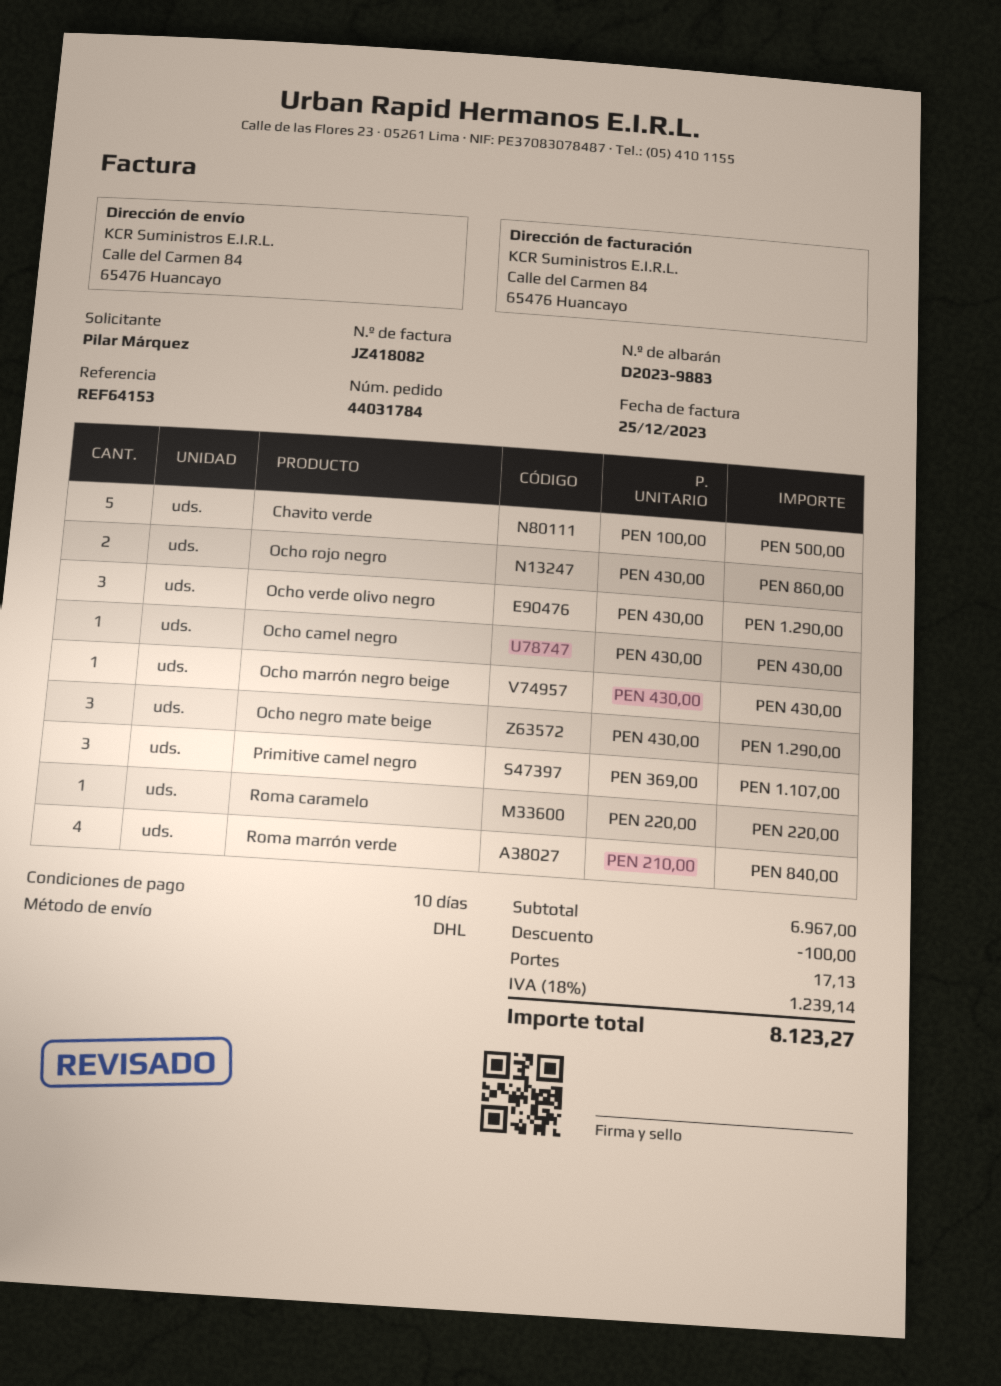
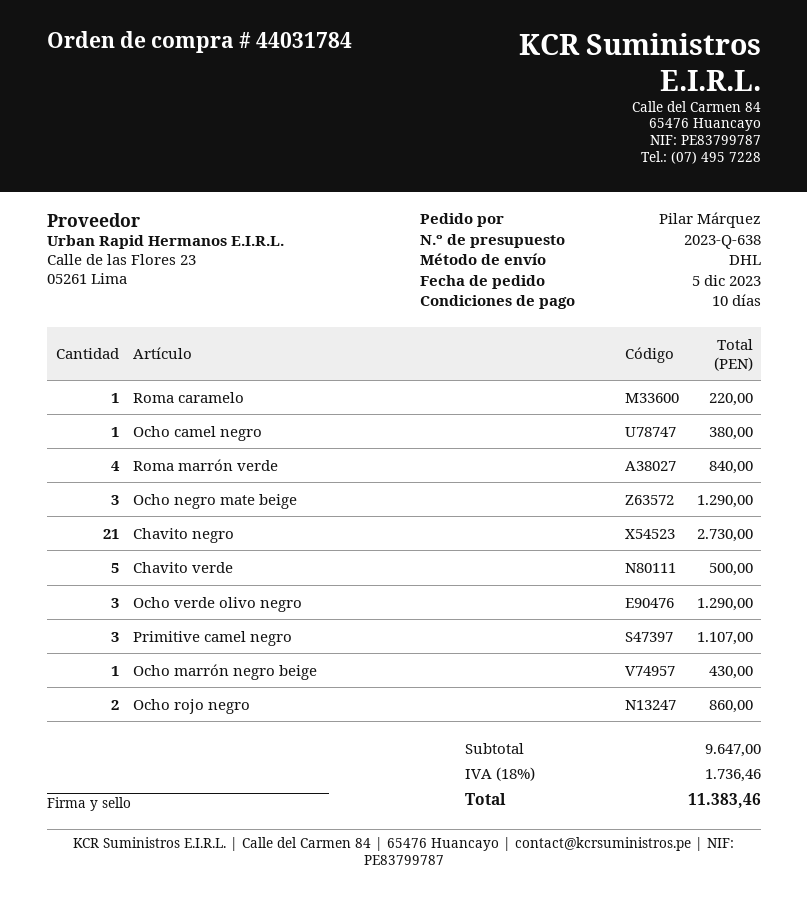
Ocho camel negro: 1 for 430.00 -> 1 for 380.00
Chavito negro: none -> 21 for 2730.00
subtotal: 6967.00 -> 9647.00
discount: 100.00 -> none
shipping: 17.13 -> none
tax: 18% = 1239.14 -> 18% = 1736.46
total: 8123.27 -> 11383.46

